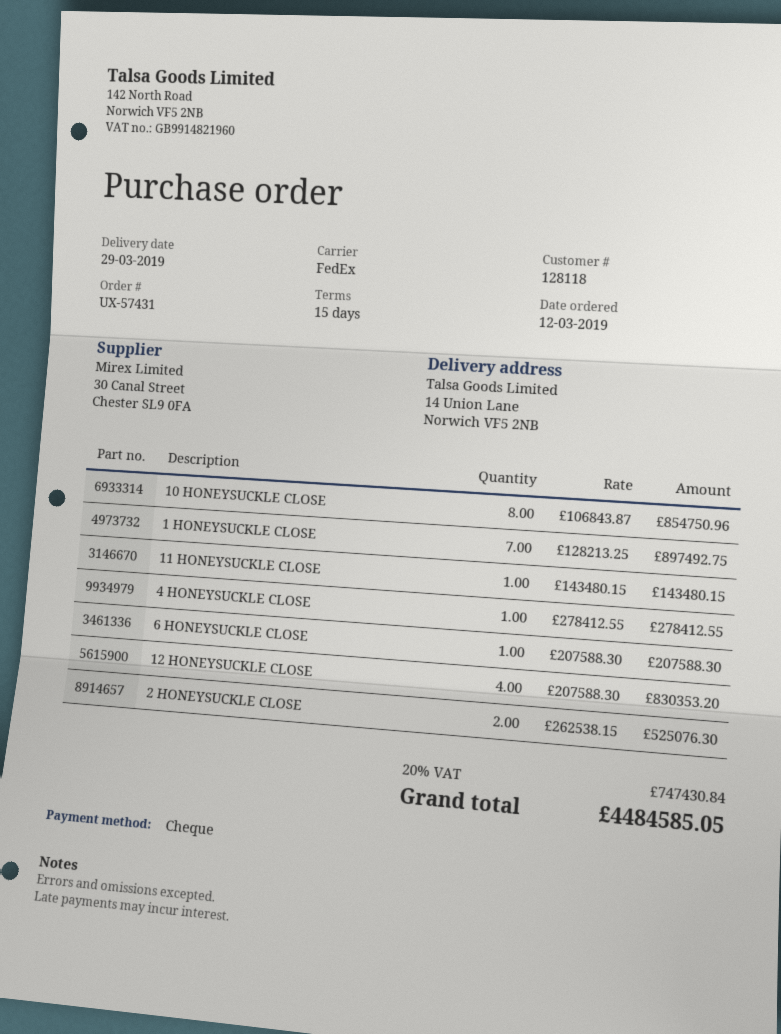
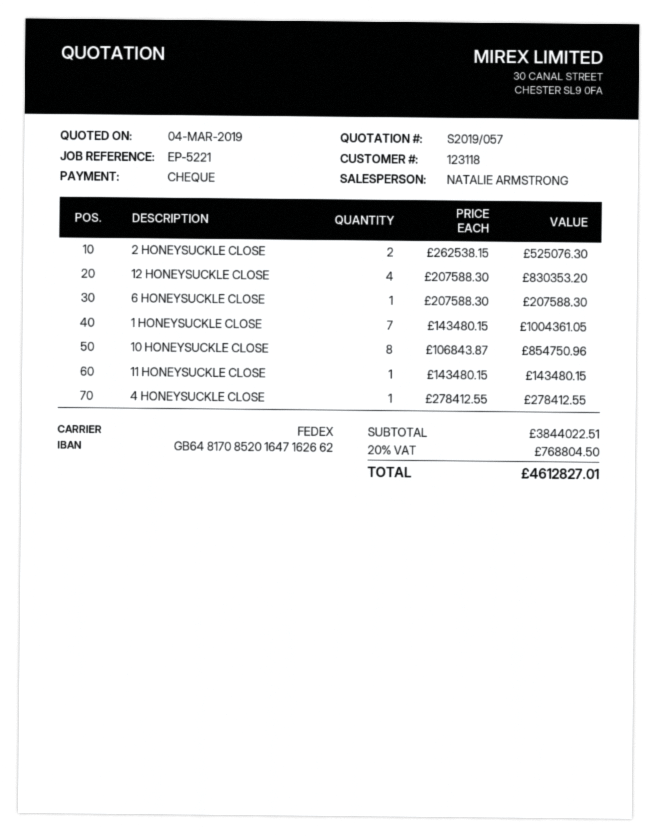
customer number: 128118 -> 123118
1 HONEYSUCKLE CLOSE: 7 x 128213.25 = 897492.75 -> 7 x 143480.15 = 1004361.05
tax: 20% = 747430.84 -> 20% = 768804.50
total: 4484585.05 -> 4612827.01

